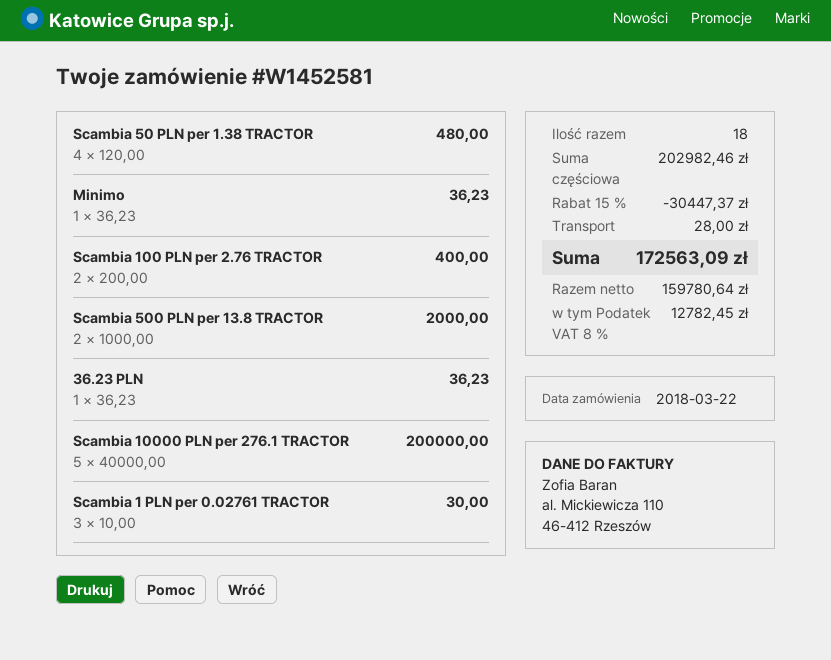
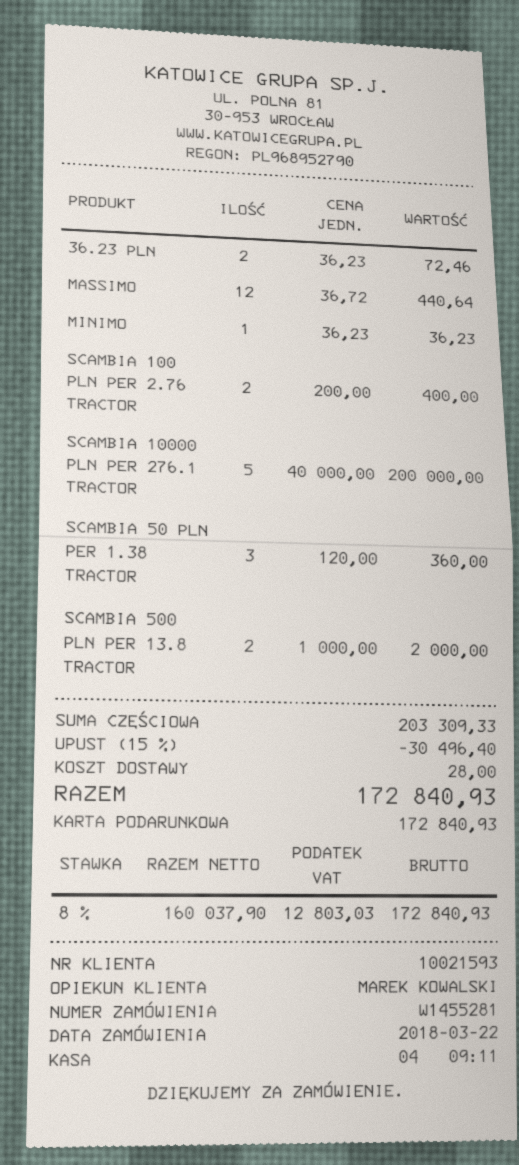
order number: W1452581 -> W1455281
Scambia 50 PLN per 1.38 TRACTOR: 4 x 120.00 = 480.00 -> 3 x 120.00 = 360.00
36.23 PLN: 1 x 36.23 = 36.23 -> 2 x 36.23 = 72.46
Scambia 1 PLN per 0.02761 TRACTOR: 3 x 10.00 = 30.00 -> none
MASSIMO: none -> 12 x 36.72 = 440.64
subtotal: 202982.46 -> 203309.33
discount: 15% = 30447.37 -> 15% = 30496.40
net: 159780.64 -> 160037.90
tax: 8% = 12782.45 -> 8% = 12803.03
total: 172563.09 -> 172840.93

